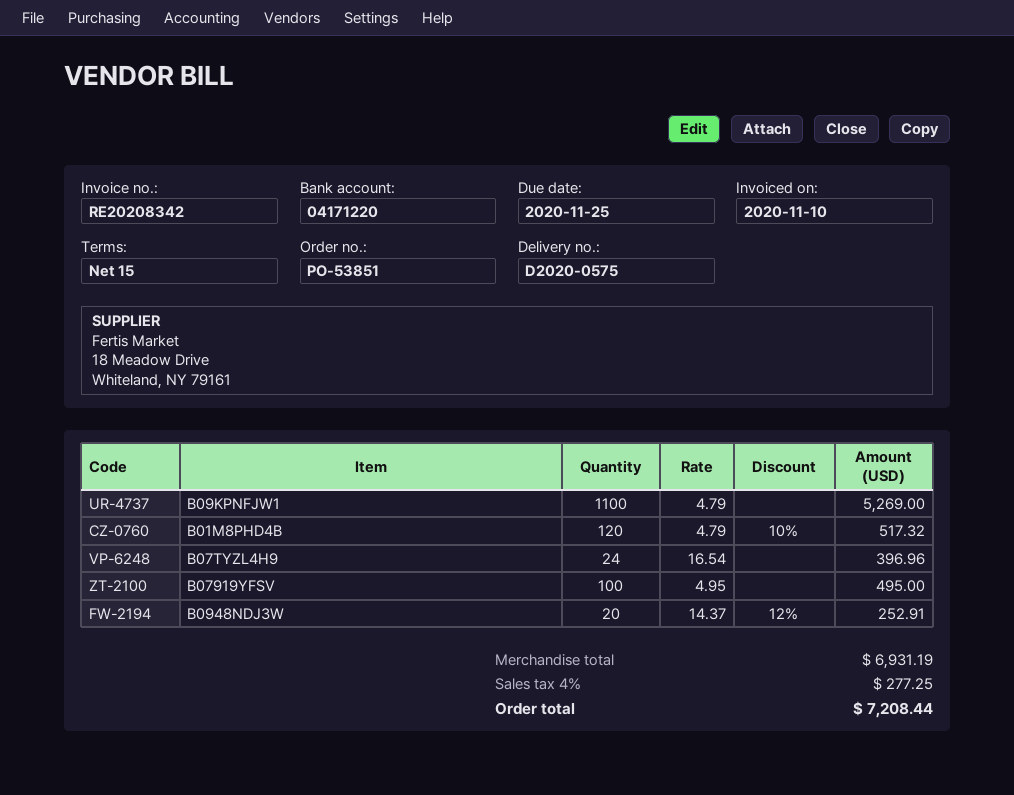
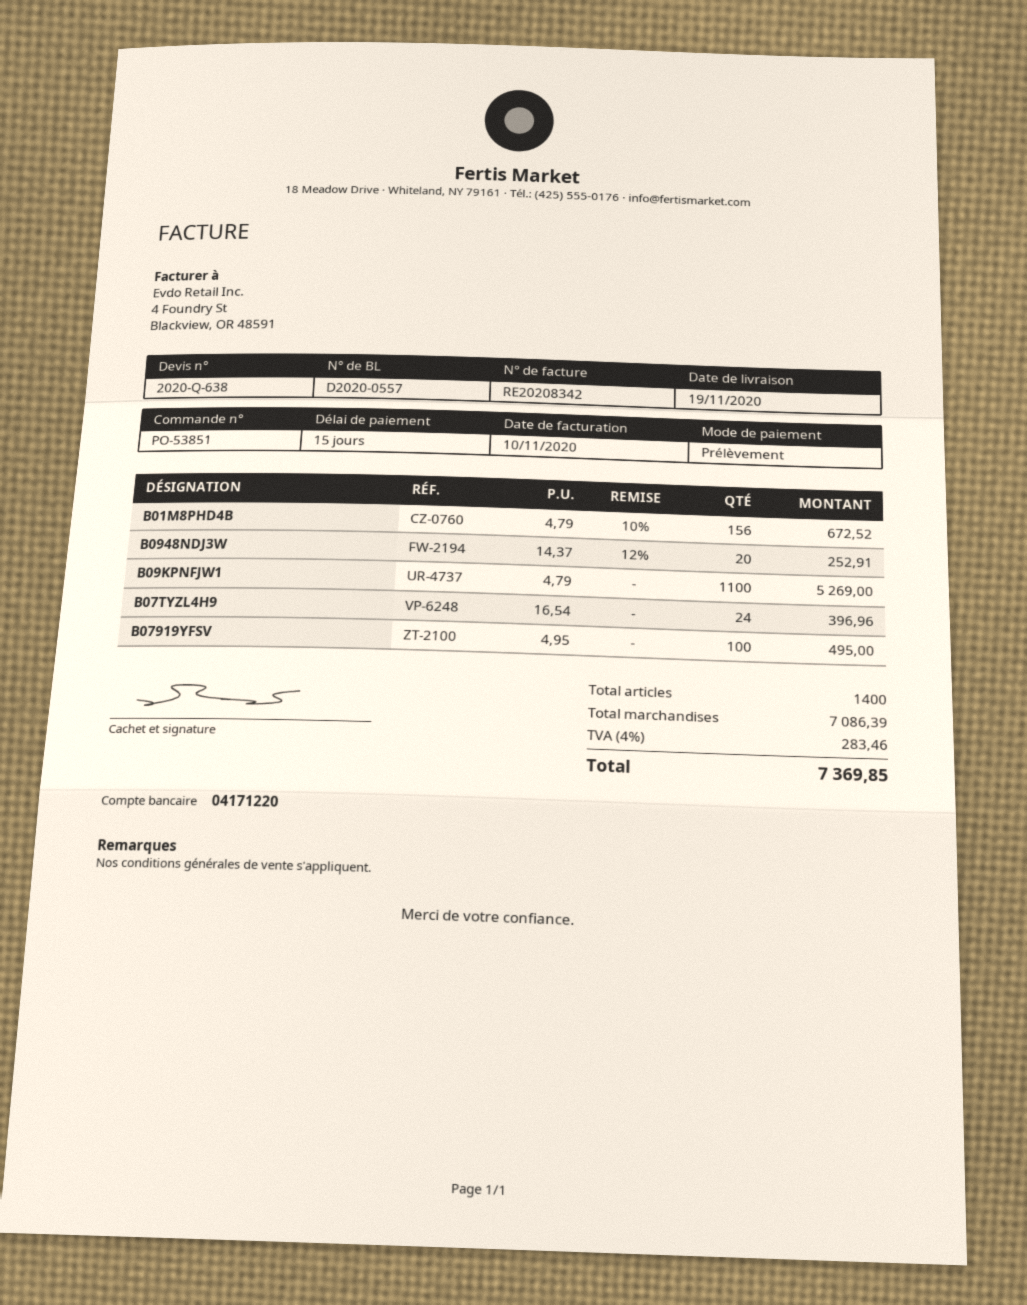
delivery note number: D2020-0575 -> D2020-0557
B01M8PHD4B: 120 x 4.79 - 10% = 517.32 -> 156 x 4.79 - 10% = 672.52
subtotal: 6931.19 -> 7086.39
tax: 4% = 277.25 -> 4% = 283.46
total: 7208.44 -> 7369.85

